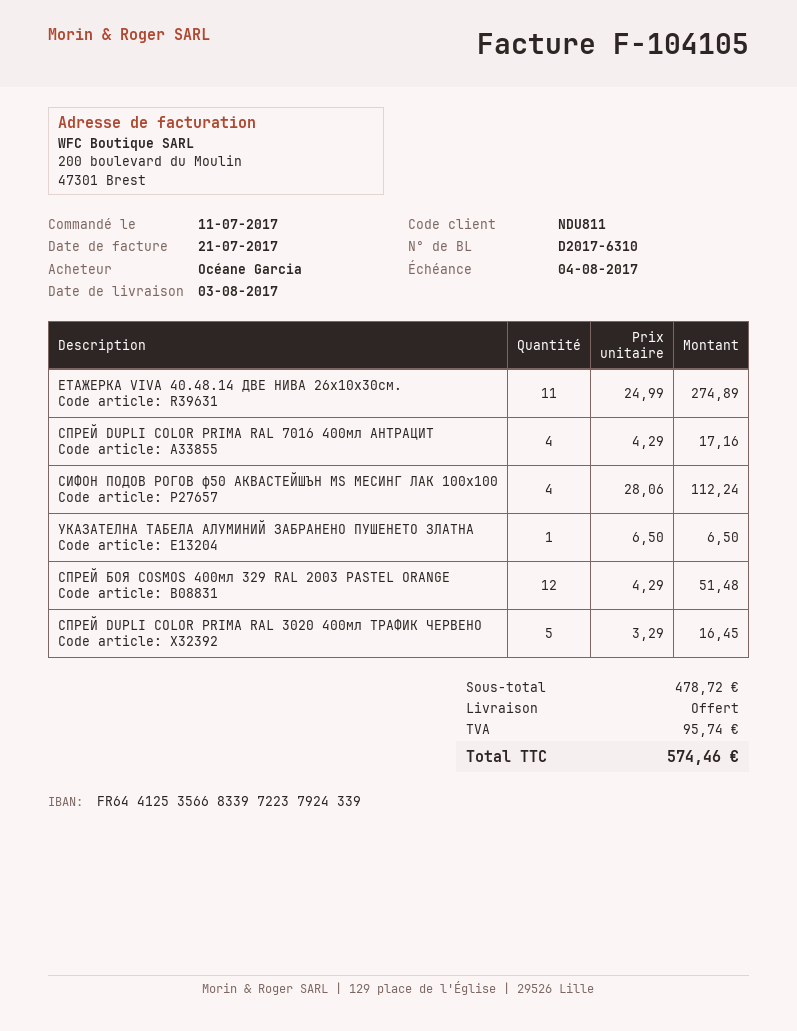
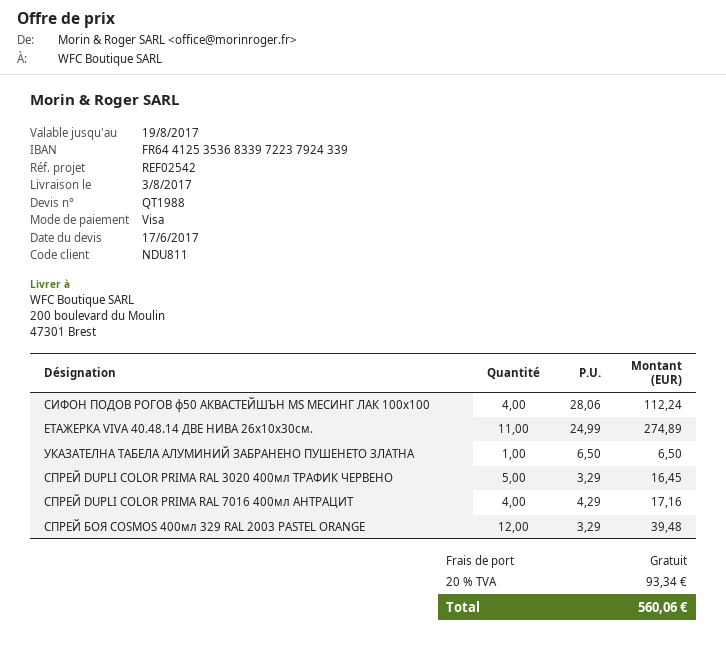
bank account: FR6441253566833972237924339 -> FR6441253536833972237924339
СПРЕЙ БОЯ COSMOS 400мл 329 RAL 2003 PASTEL ORANGE: 12 x 4.29 = 51.48 -> 12 x 3.29 = 39.48
tax: 95.74 -> 93.34
total: 574.46 -> 560.06

